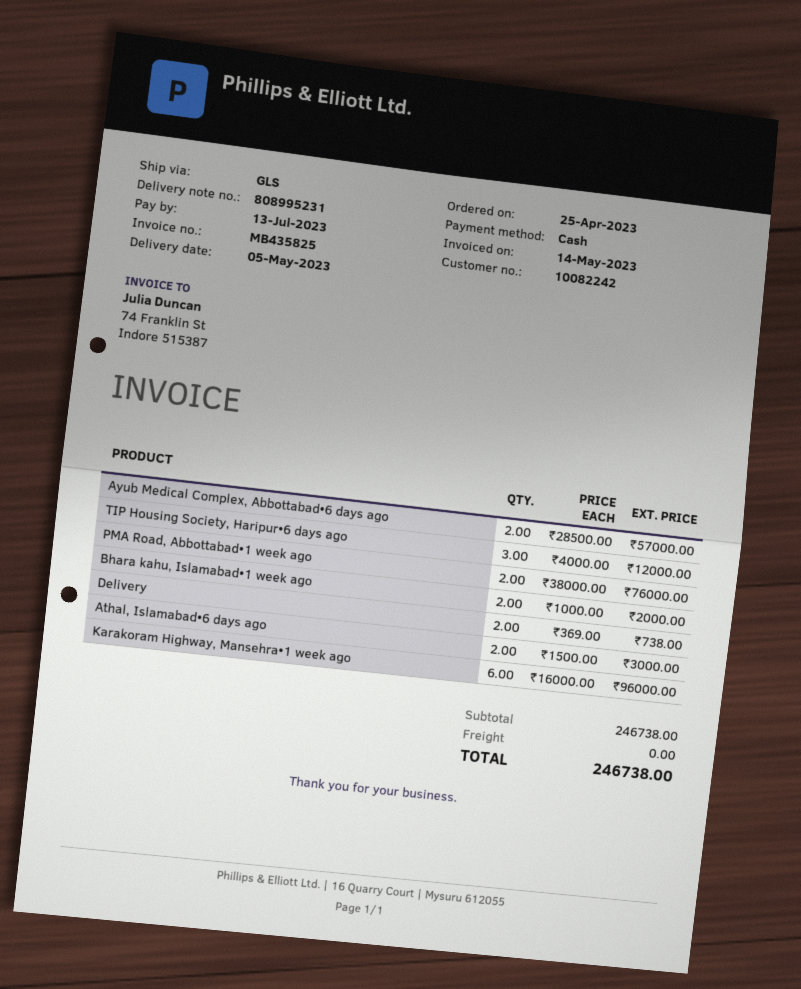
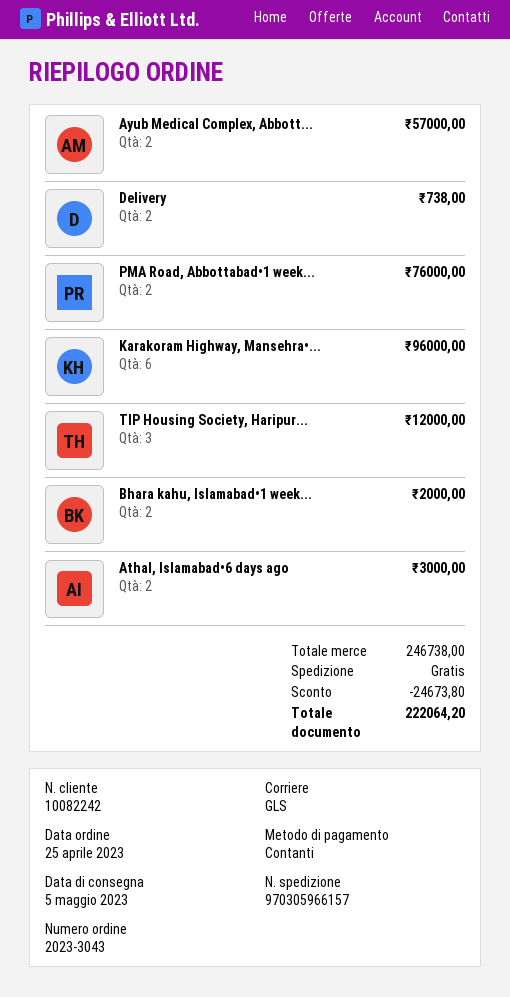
discount: none -> 24673.80
total: 246738.00 -> 222064.20

